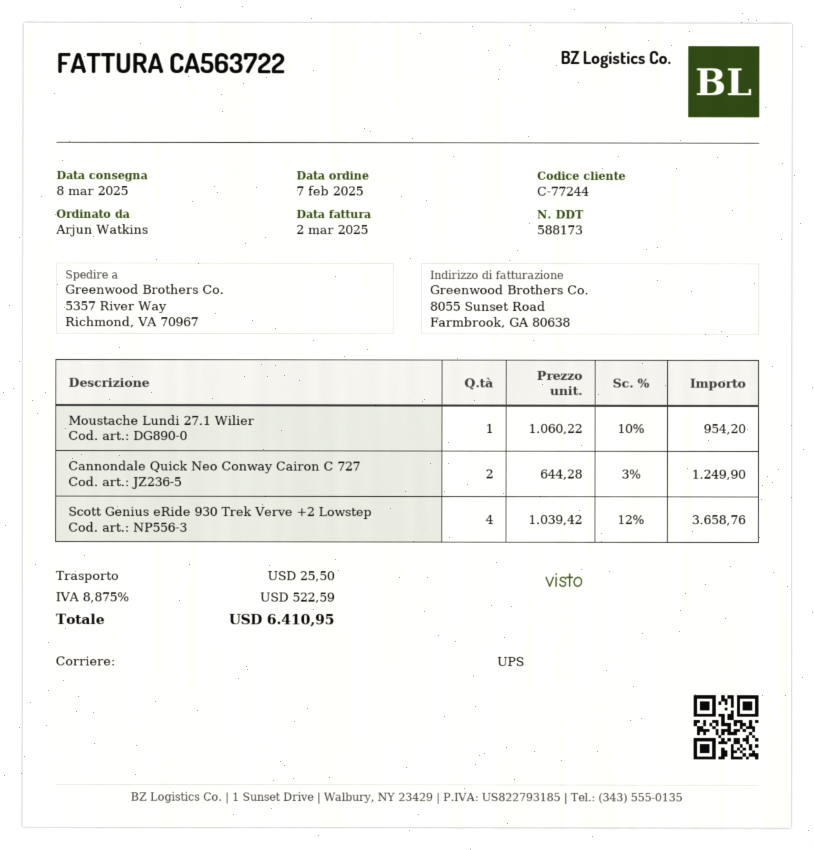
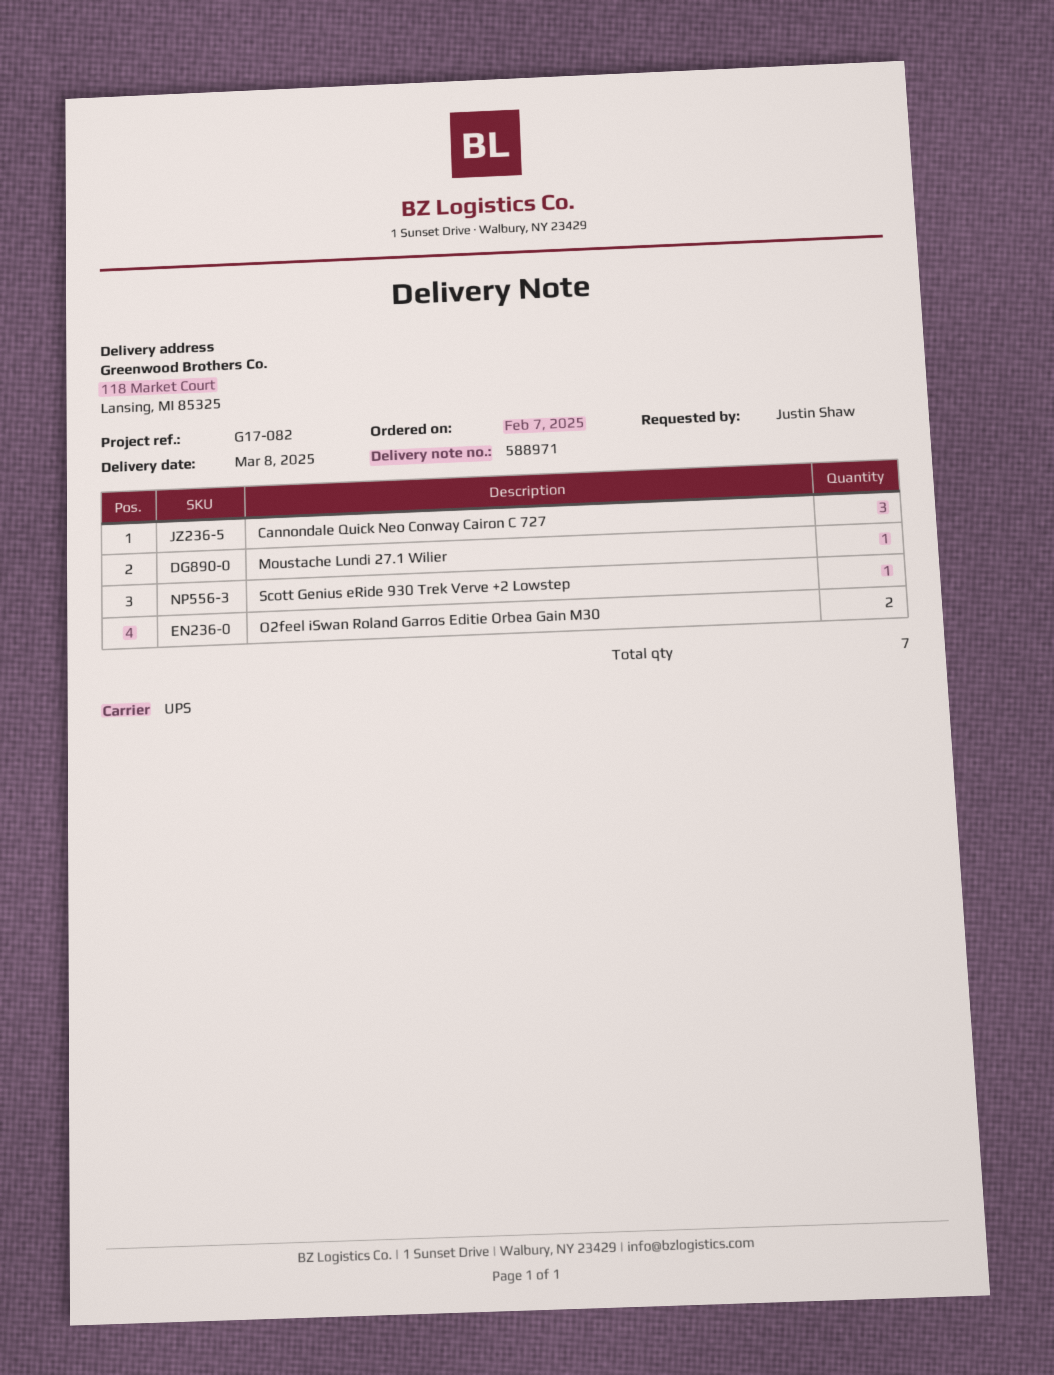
delivery note number: 588173 -> 588971
ordered by: Arjun Watkins -> Justin Shaw
ship to: 5357 River Way, Richmond, VA 70967 -> 118 Market Court, Lansing, MI 85325
Cannondale Quick Neo Conway Cairon C 727: 2 -> 3
Scott Genius eRide 930 Trek Verve +2 Lowstep: 4 -> 1
O2feel iSwan Roland Garros Editie Orbea Gain M30: none -> 2

